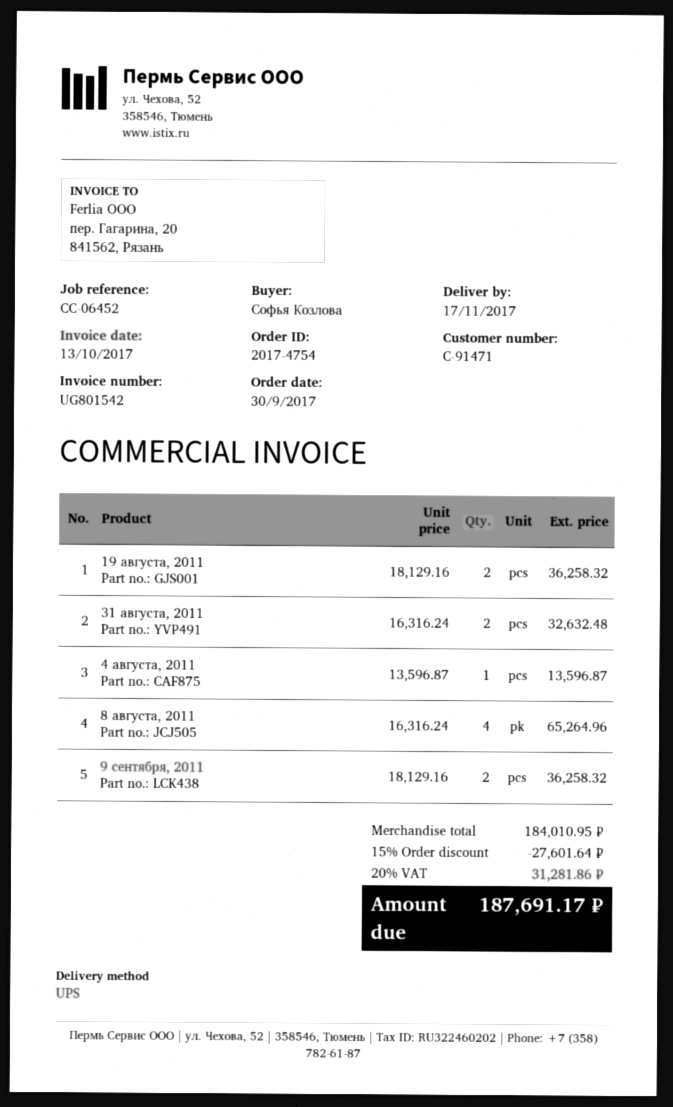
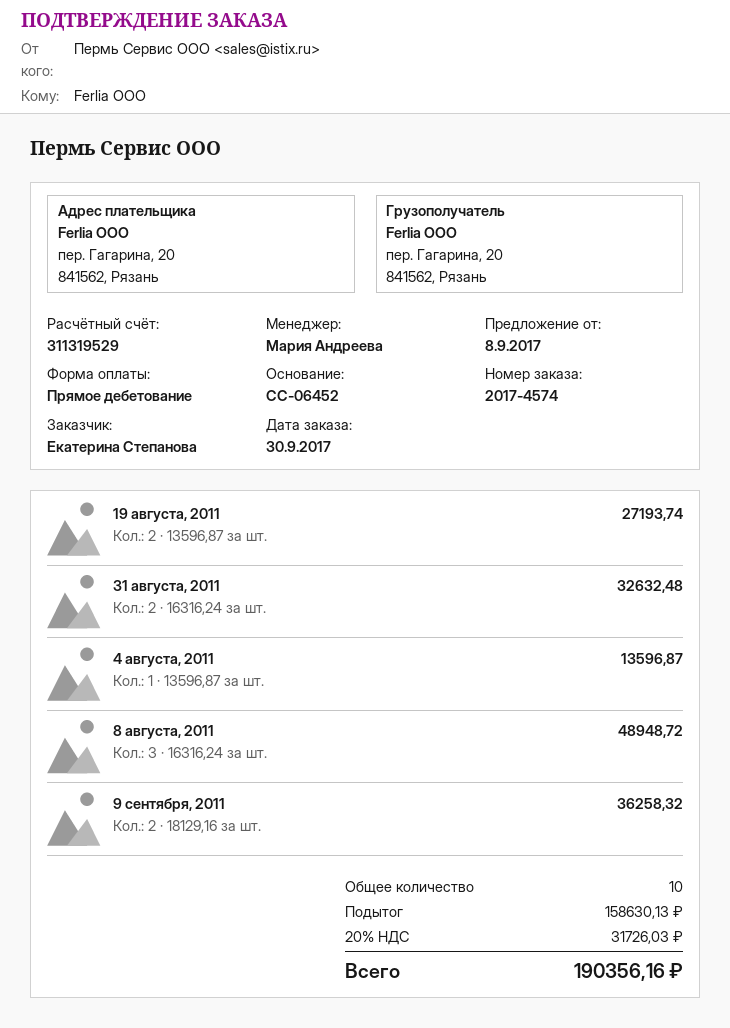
order number: 2017-4754 -> 2017-4574
ordered by: Софья Козлова -> Екатерина Степанова
19 августа, 2011: 2 x 18129.16 = 36258.32 -> 2 x 13596.87 = 27193.74
8 августа, 2011: 4 x 16316.24 = 65264.96 -> 3 x 16316.24 = 48948.72
subtotal: 184010.95 -> 158630.13
discount: 15% = 27601.64 -> none
tax: 20% = 31281.86 -> 20% = 31726.03
total: 187691.17 -> 190356.16

